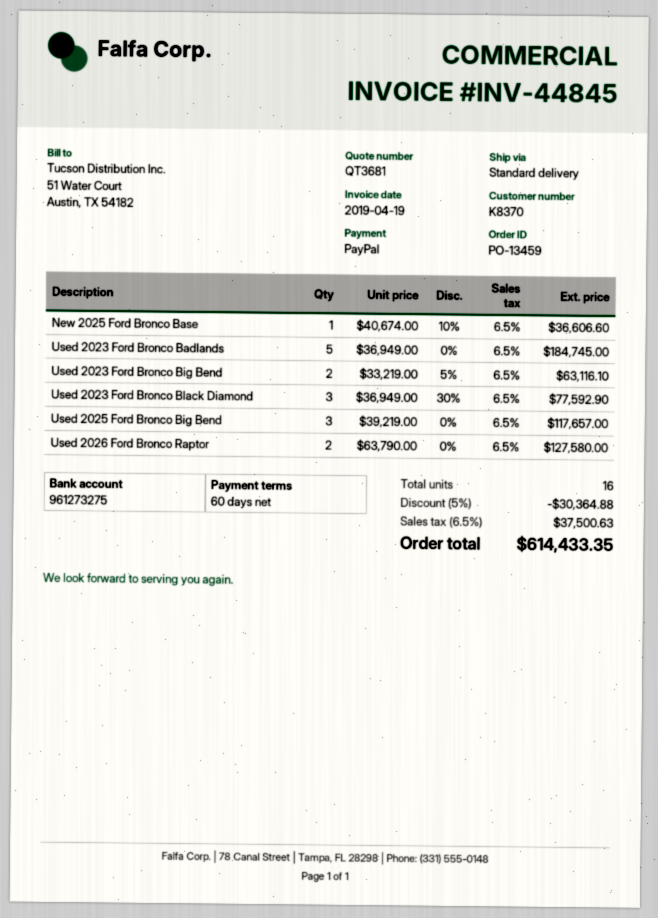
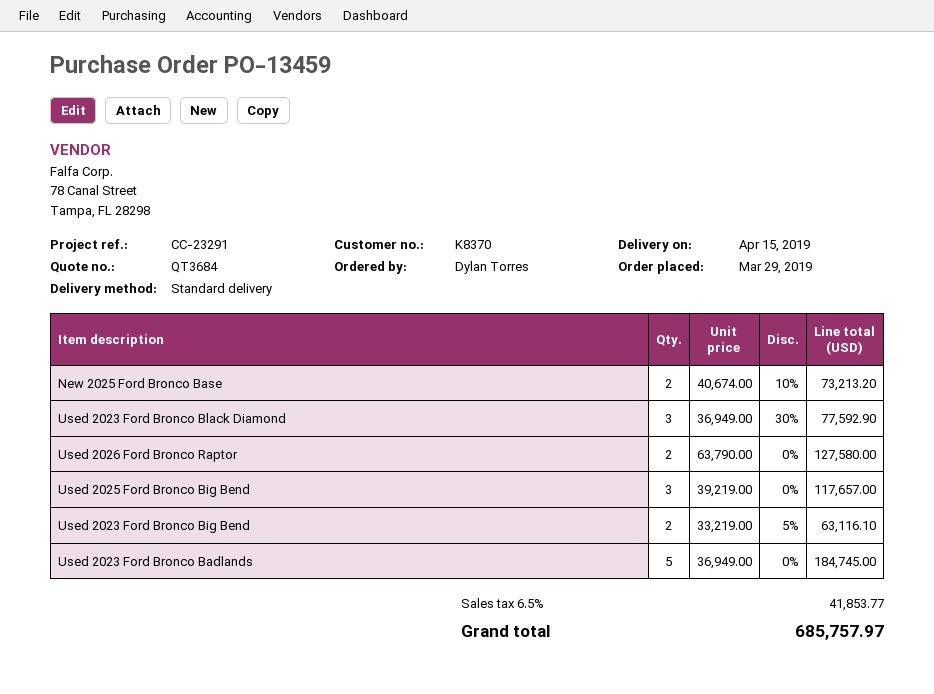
quote number: QT3681 -> QT3684
New 2025 Ford Bronco Base: 1 x 40674.00 - 10% = 36606.60 -> 2 x 40674.00 - 10% = 73213.20
discount: 5% = 30364.88 -> none
tax: 6.5% = 37500.63 -> 6.5% = 41853.77
total: 614433.35 -> 685757.97

